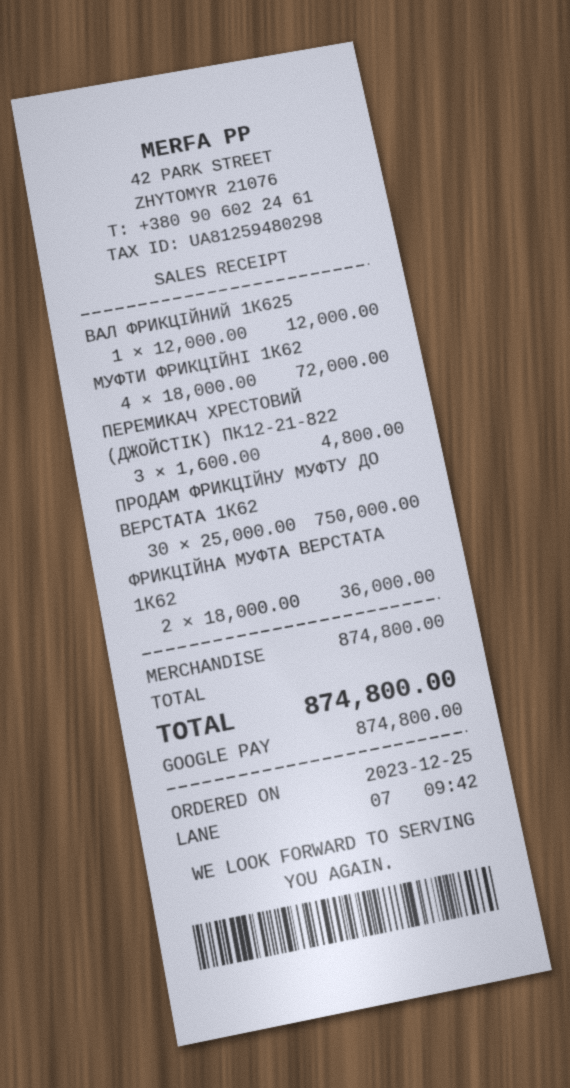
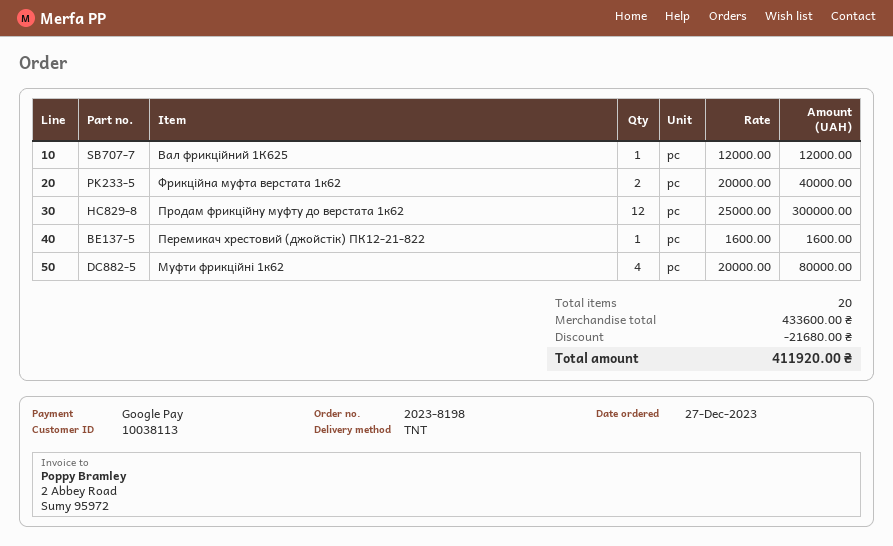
order date: 2023-12-25 -> 2023-12-27
МУФТИ ФРИКЦІЙНІ 1К62: 4 x 18000.00 = 72000.00 -> 4 x 20000.00 = 80000.00
ПЕРЕМИКАЧ ХРЕСТОВИЙ (ДЖОЙСТІК) ПК12-21-822: 3 x 1600.00 = 4800.00 -> 1 x 1600.00 = 1600.00
ПРОДАМ ФРИКЦІЙНУ МУФТУ ДО ВЕРСТАТА 1К62: 30 x 25000.00 = 750000.00 -> 12 x 25000.00 = 300000.00
ФРИКЦІЙНА МУФТА ВЕРСТАТА 1К62: 2 x 18000.00 = 36000.00 -> 2 x 20000.00 = 40000.00
subtotal: 874800.00 -> 433600.00
discount: none -> 21680.00
total: 874800.00 -> 411920.00

